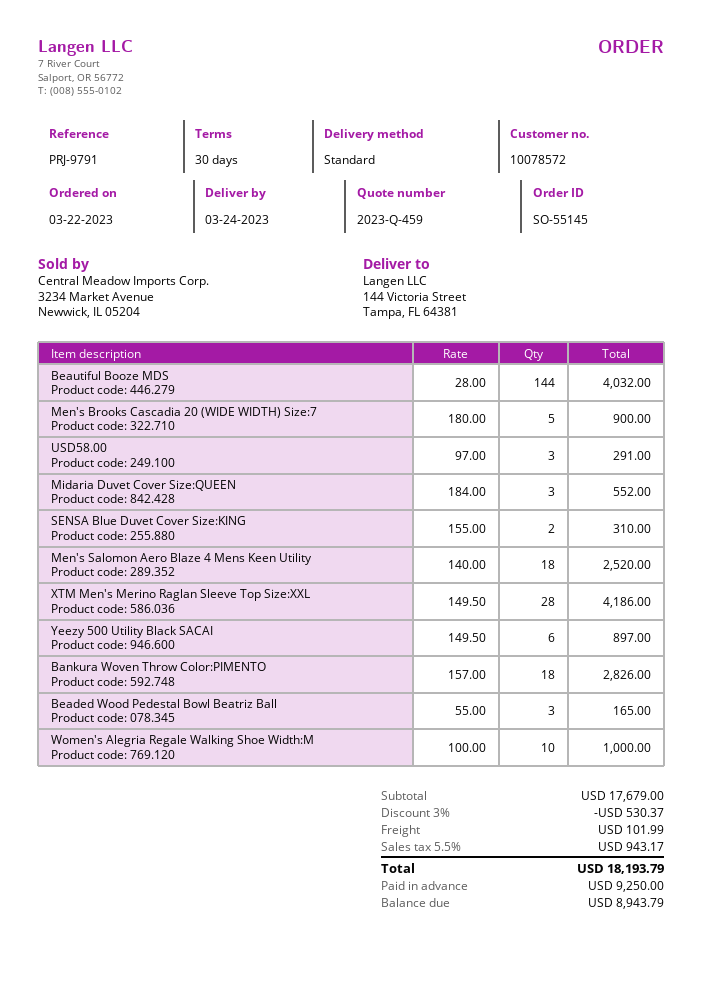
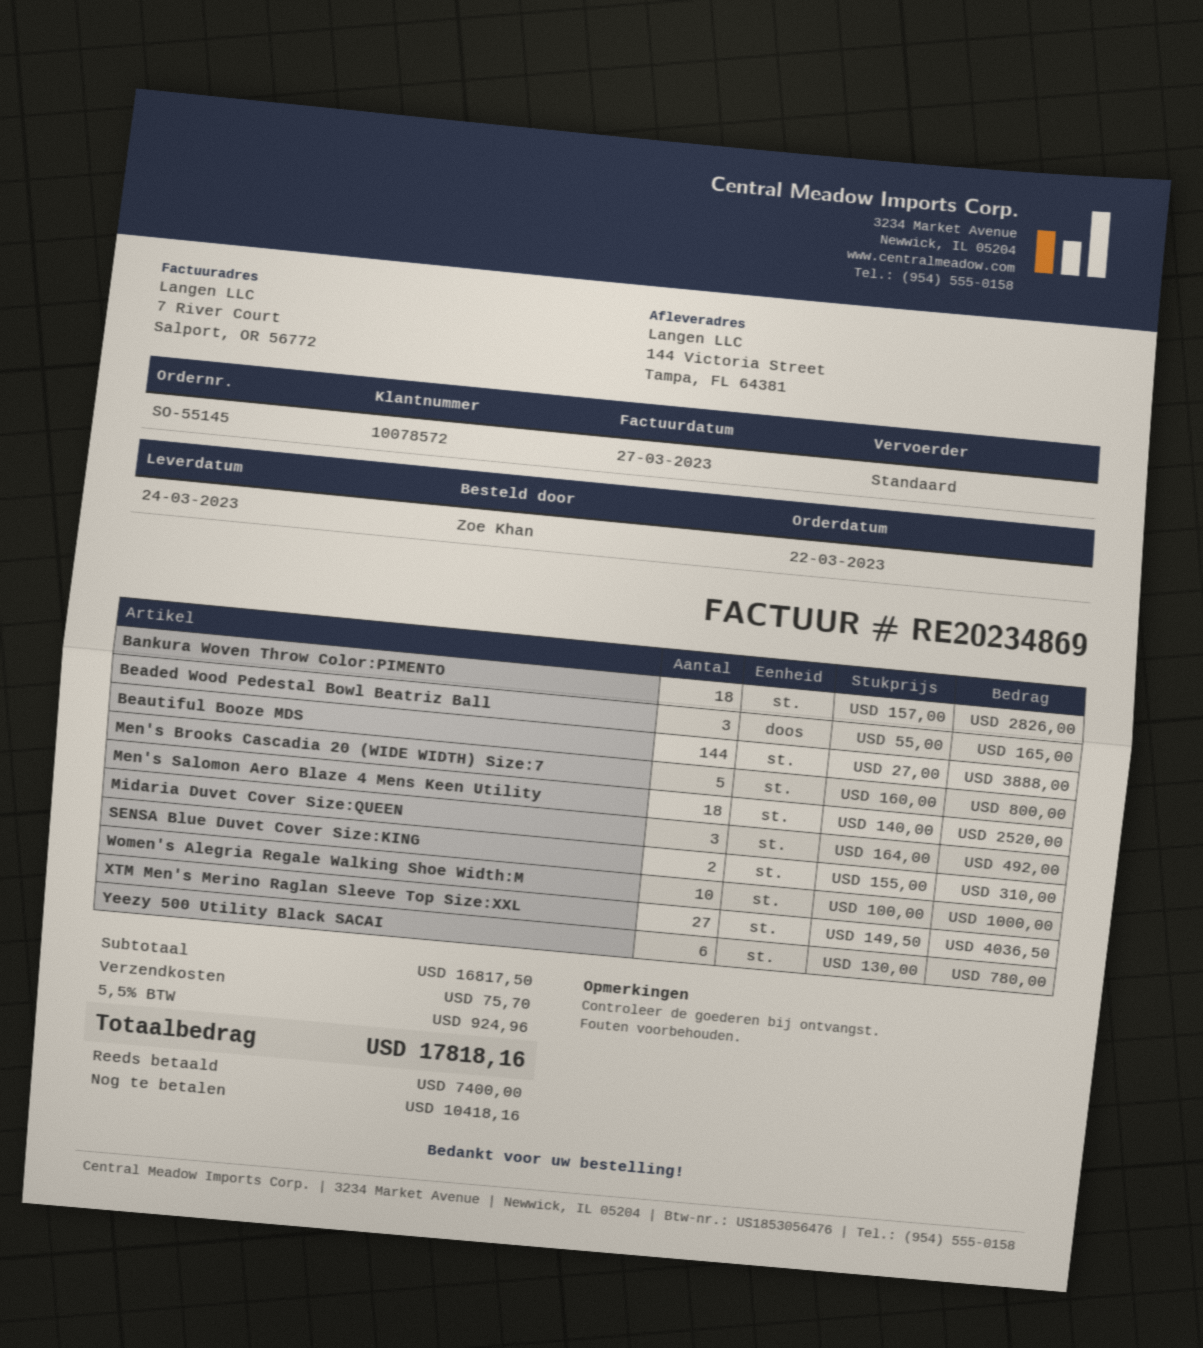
Beautiful Booze MDS: 144 x 28.00 = 4032.00 -> 144 x 27.00 = 3888.00
Men's Brooks Cascadia 20 (WIDE WIDTH) Size:7: 5 x 180.00 = 900.00 -> 5 x 160.00 = 800.00
USD58.00: 3 x 97.00 = 291.00 -> none
Midaria Duvet Cover Size:QUEEN: 3 x 184.00 = 552.00 -> 3 x 164.00 = 492.00
XTM Men's Merino Raglan Sleeve Top Size:XXL: 28 x 149.50 = 4186.00 -> 27 x 149.50 = 4036.50
Yeezy 500 Utility Black SACAI: 6 x 149.50 = 897.00 -> 6 x 130.00 = 780.00
subtotal: 17679.00 -> 16817.50
discount: 3% = 530.37 -> none
shipping: 101.99 -> 75.70
tax: 5.5% = 943.17 -> 5.5% = 924.96
total: 18193.79 -> 17818.16
deposit: 9250.00 -> 7400.00
balance: 8943.79 -> 10418.16

